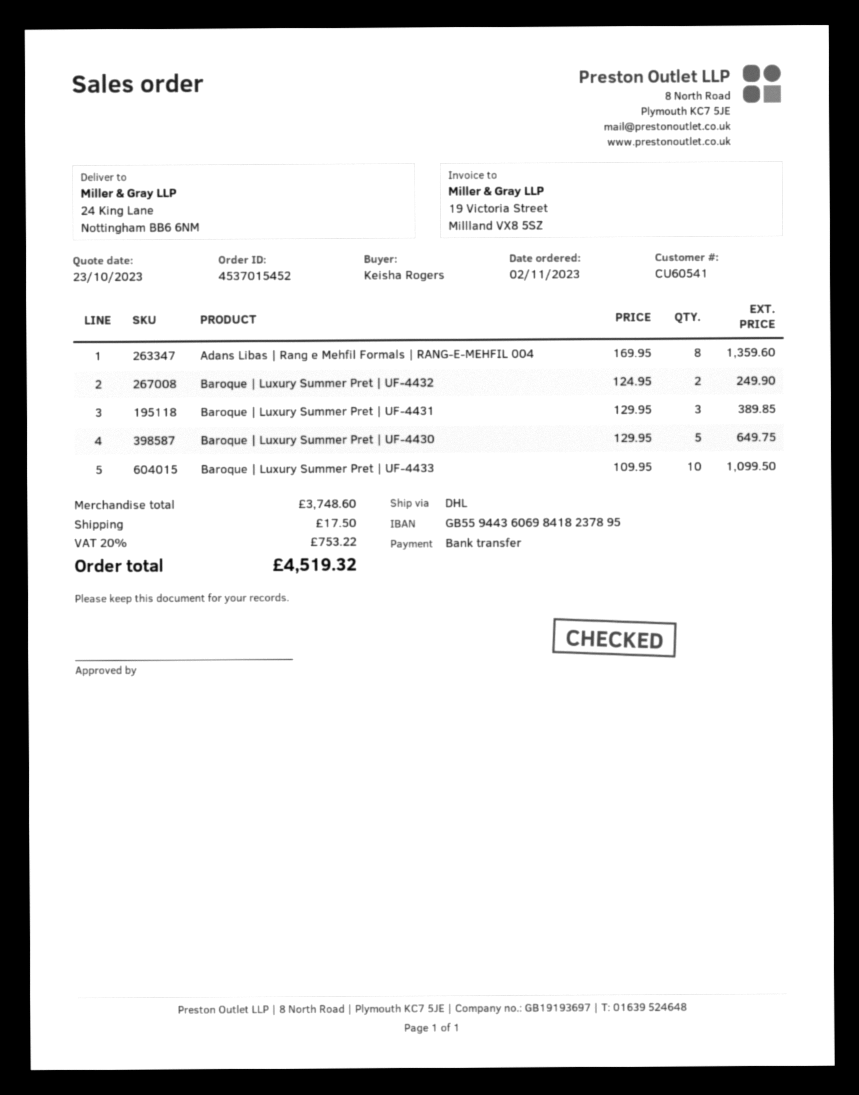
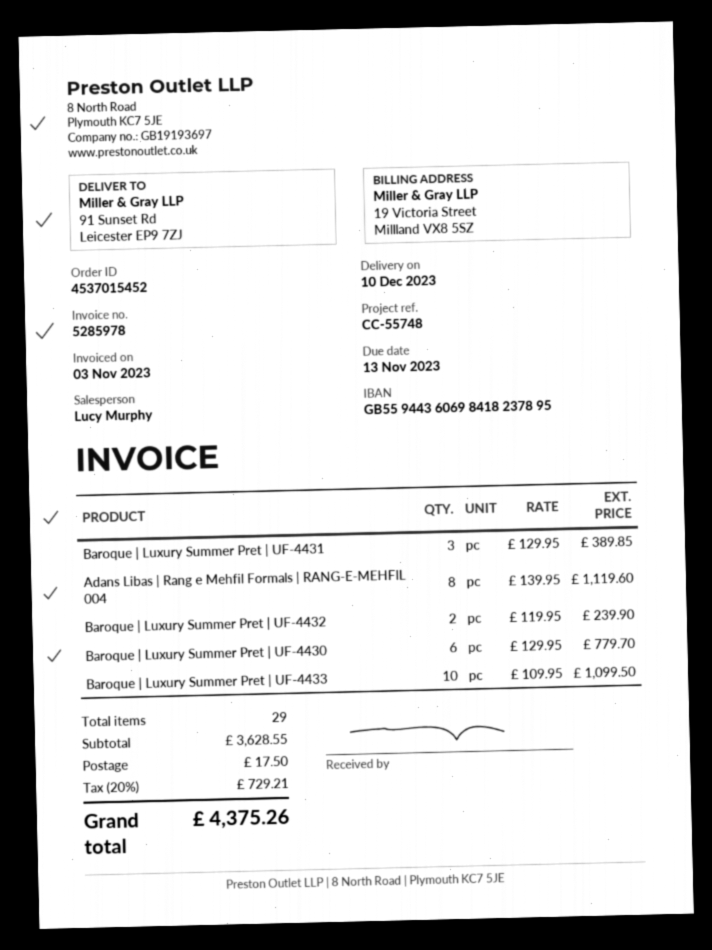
ship to: 24 King Lane, Nottingham BB6 6NM -> 91 Sunset Rd, Leicester EP9 7ZJ
Adans Libas | Rang e Mehfil Formals | RANG-E-MEHFIL 004: 8 x 169.95 = 1359.60 -> 8 x 139.95 = 1119.60
Baroque | Luxury Summer Pret | UF-4432: 2 x 124.95 = 249.90 -> 2 x 119.95 = 239.90
Baroque | Luxury Summer Pret | UF-4430: 5 x 129.95 = 649.75 -> 6 x 129.95 = 779.70
subtotal: 3748.60 -> 3628.55
tax: 20% = 753.22 -> 20% = 729.21
total: 4519.32 -> 4375.26

